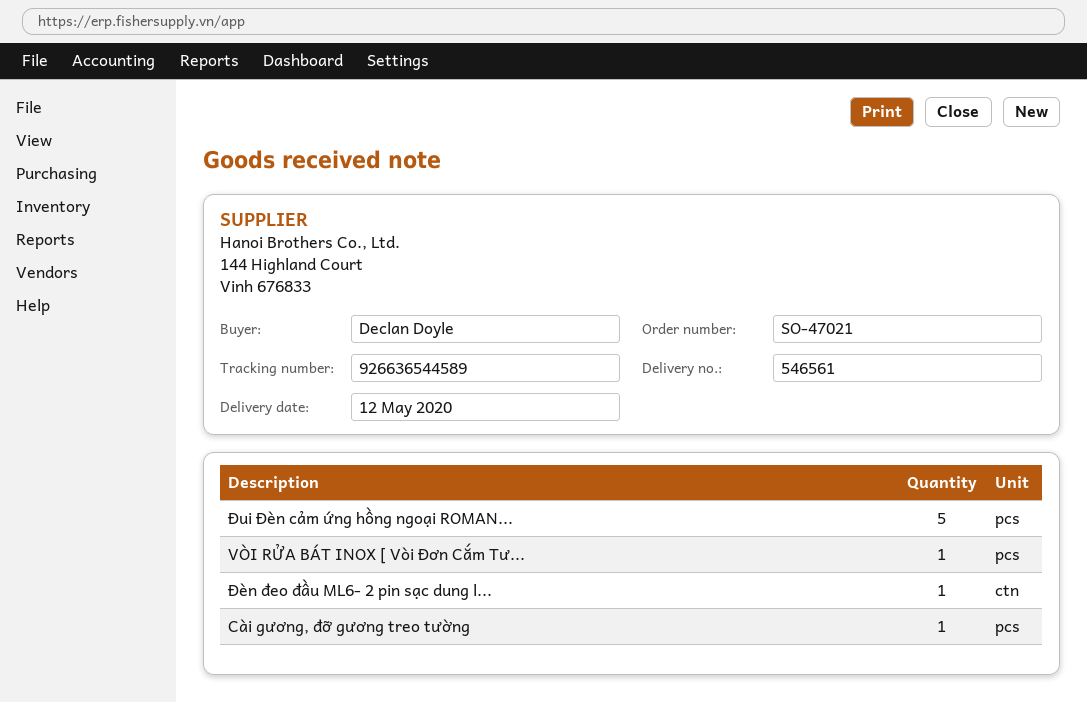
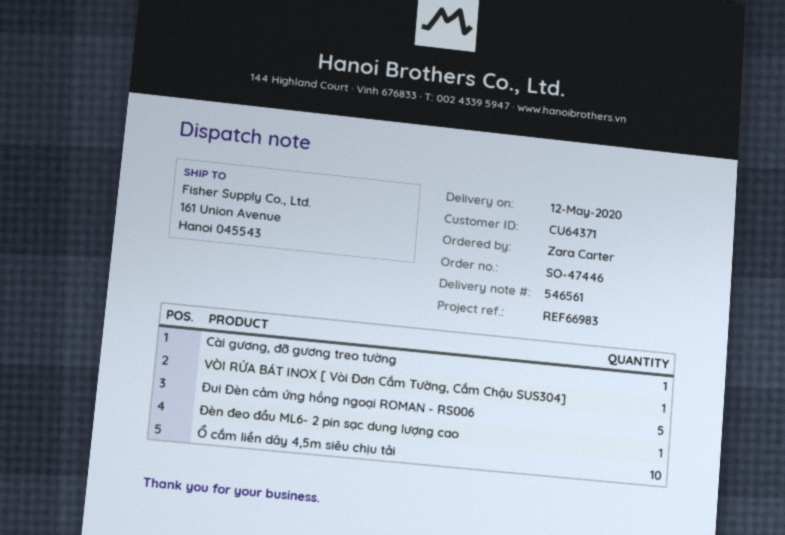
order number: SO-47021 -> SO-47446
ordered by: Declan Doyle -> Zara Carter
Ổ cắm liền dây 4,5m siêu chịu tải: none -> 10

